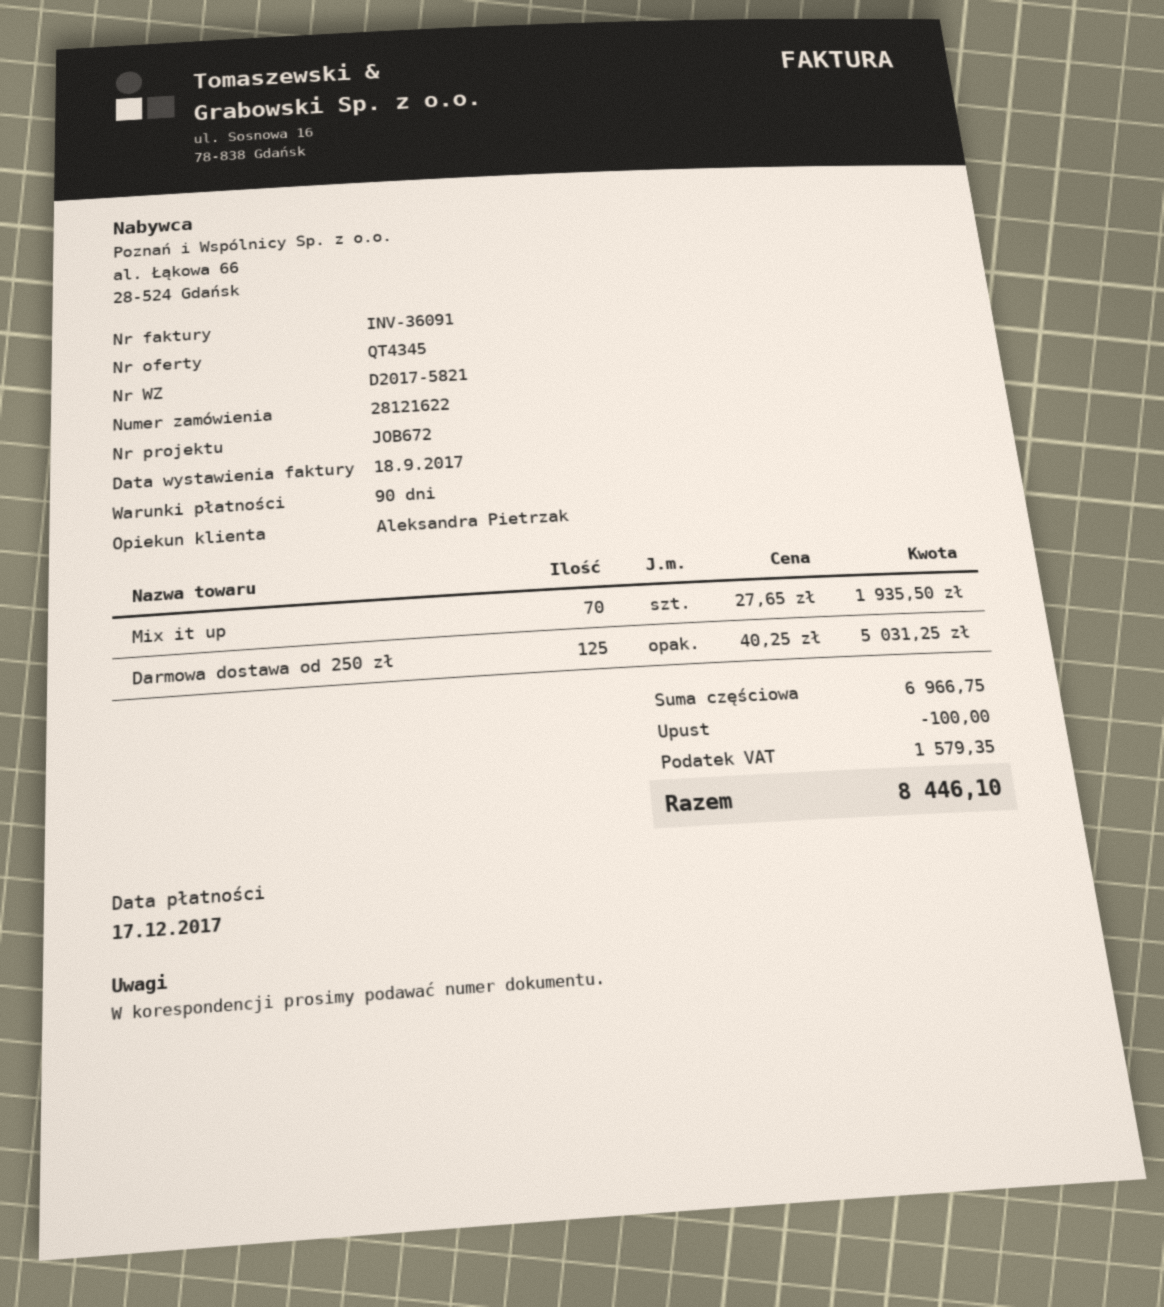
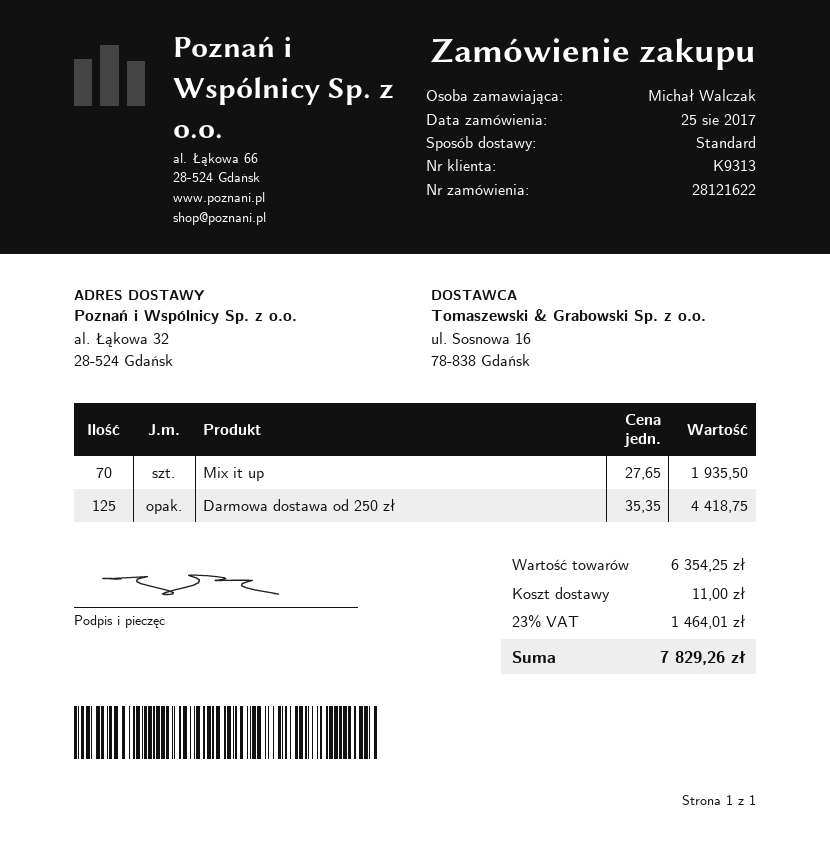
Darmowa dostawa od 250 zł: 125 x 40.25 = 5031.25 -> 125 x 35.35 = 4418.75
subtotal: 6966.75 -> 6354.25
discount: 100.00 -> none
shipping: none -> 11.00
tax: 1579.35 -> 1464.01
total: 8446.10 -> 7829.26

